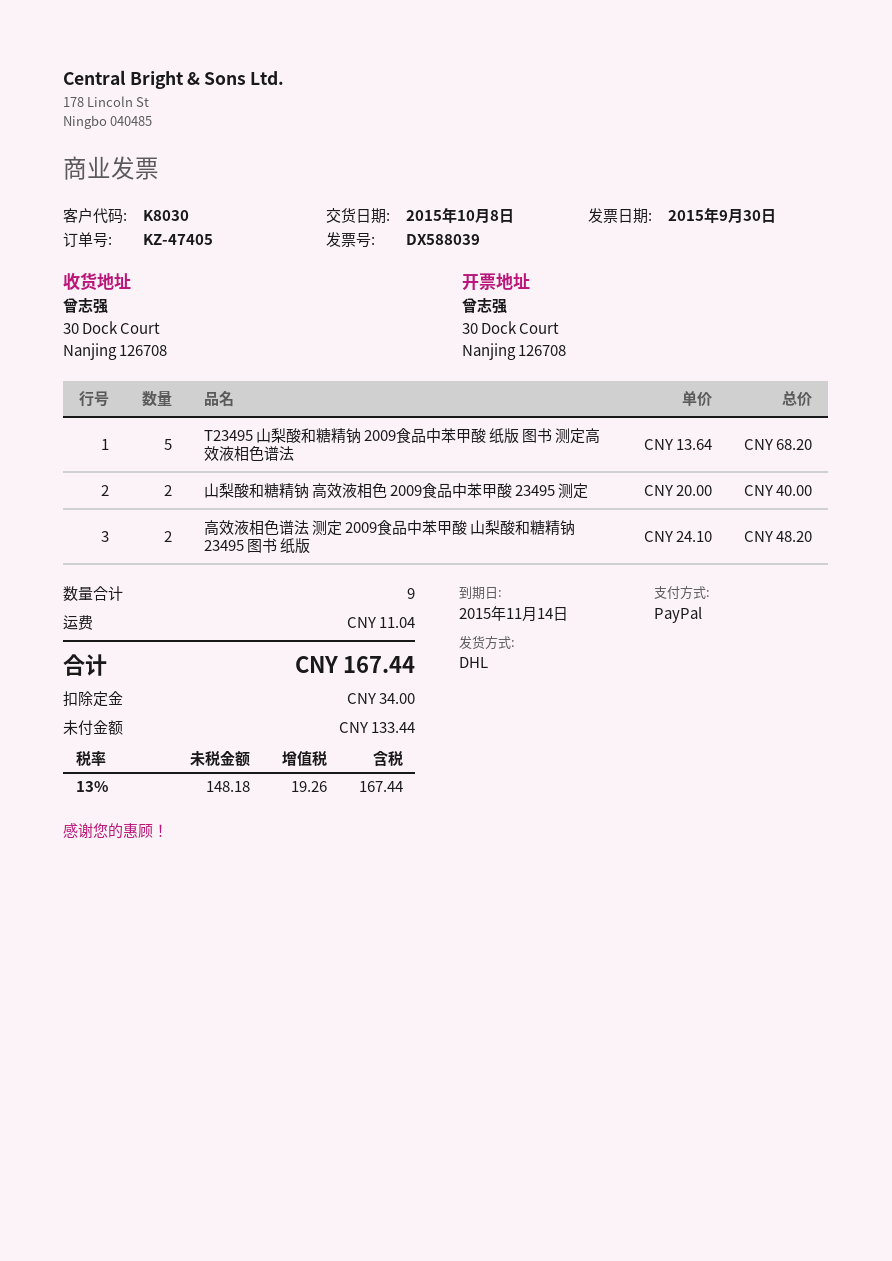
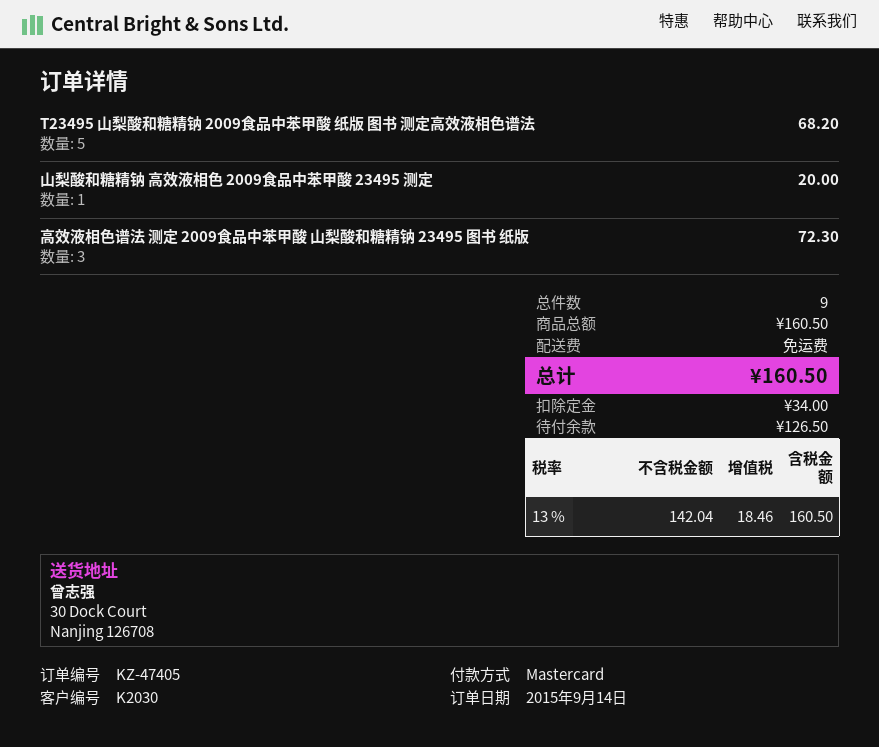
customer number: K8030 -> K2030
payment method: PayPal -> Mastercard
山梨酸和糖精钠 高效液相色 2009食品中苯甲酸 23495 测定: 2 for 40.00 -> 1 for 20.00
高效液相色谱法 测定 2009食品中苯甲酸 山梨酸和糖精钠 23495 图书 纸版: 2 for 48.20 -> 3 for 72.30
shipping: 11.04 -> 0.00
net: 148.18 -> 142.04
tax: 13% = 19.26 -> 13% = 18.46
total: 167.44 -> 160.50
balance: 133.44 -> 126.50

